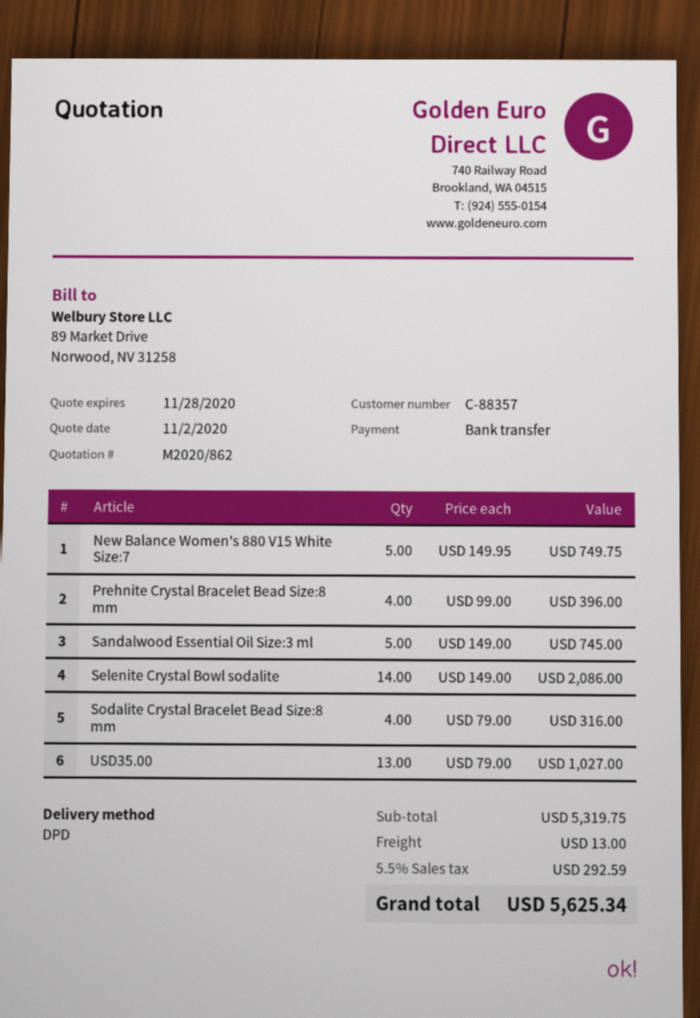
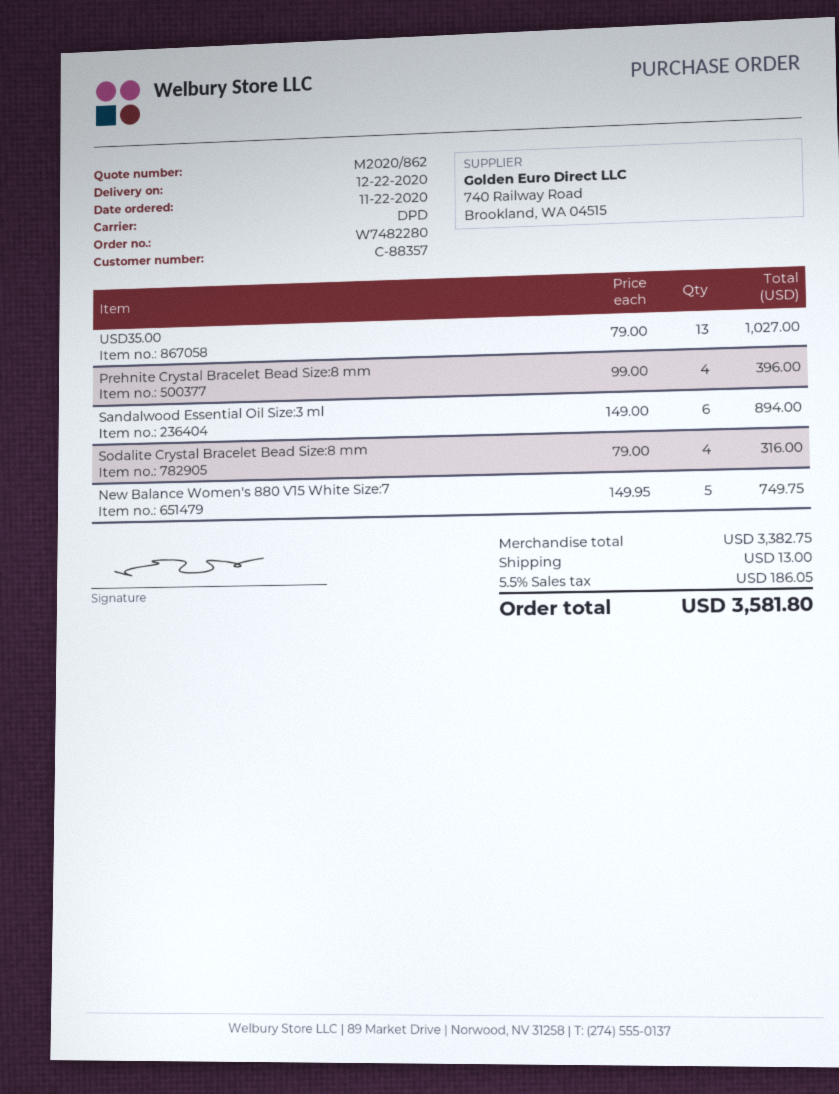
Sandalwood Essential Oil Size:3 ml: 5 x 149.00 = 745.00 -> 6 x 149.00 = 894.00
Selenite Crystal Bowl sodalite: 14 x 149.00 = 2086.00 -> none
subtotal: 5319.75 -> 3382.75
tax: 5.5% = 292.59 -> 5.5% = 186.05
total: 5625.34 -> 3581.80

